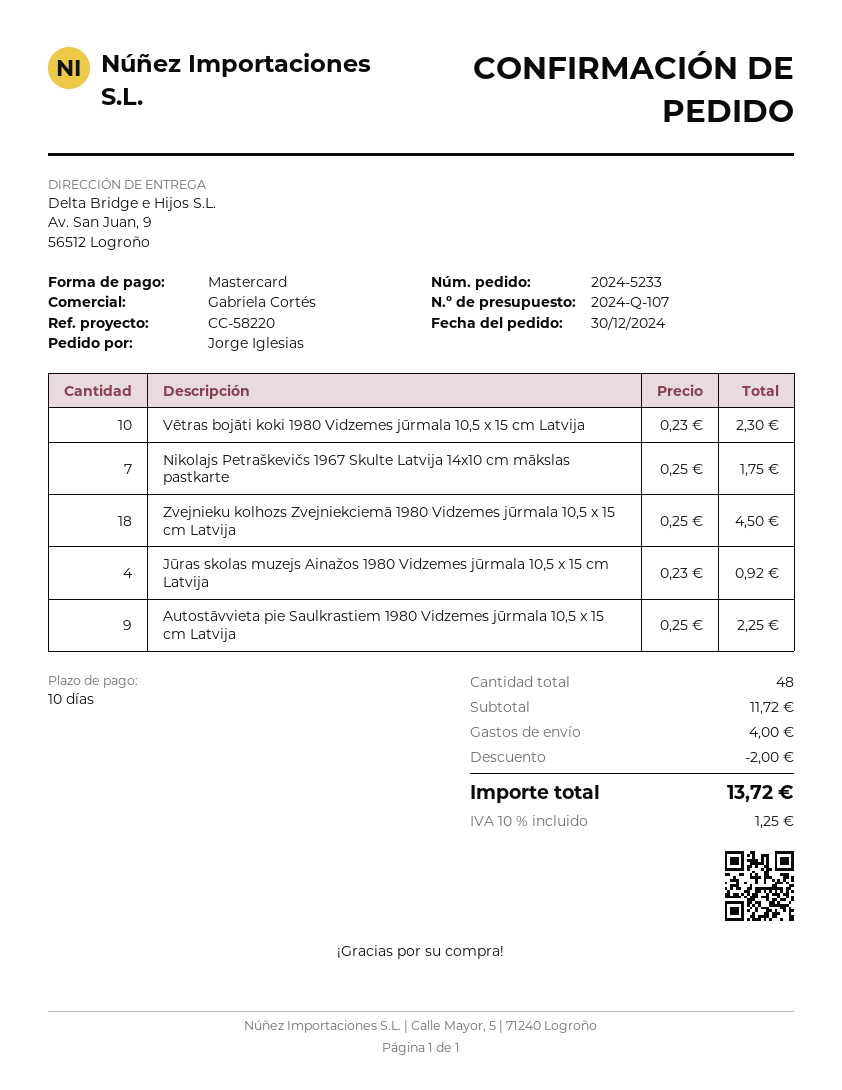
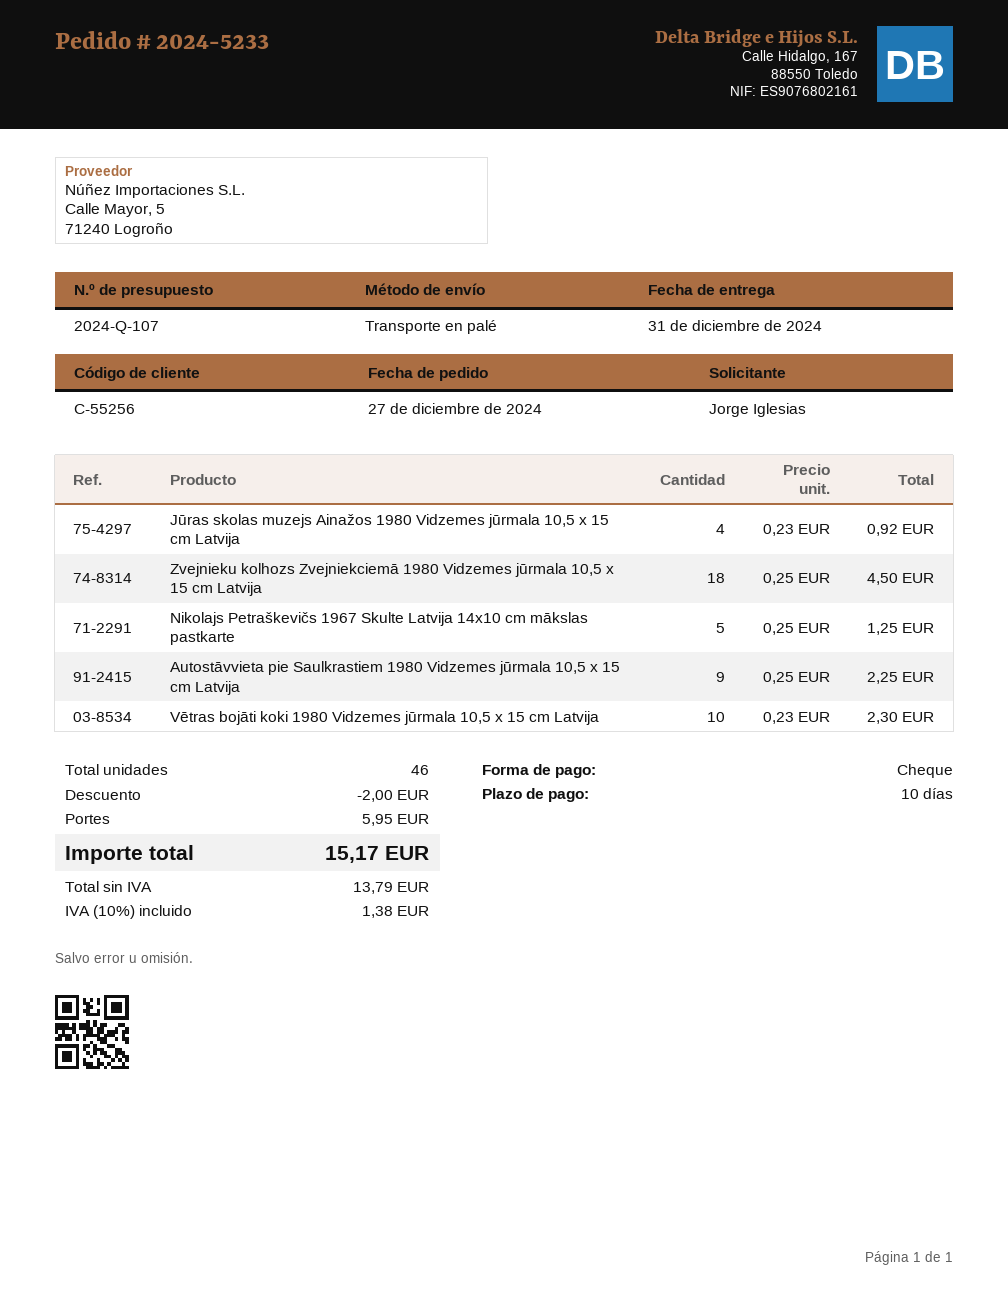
order date: 2024-12-30 -> 2024-12-27
payment method: Mastercard -> cheque
Nikolajs Petraškevičs 1967 Skulte Latvija 14x10 cm mākslas pastkarte: 7 x 0.25 = 1.75 -> 5 x 0.25 = 1.25
total quantity: 48 -> 46
shipping: 4.00 -> 5.95
tax: 10% = 1.25 -> 10% = 1.38
total: 13.72 -> 15.17

